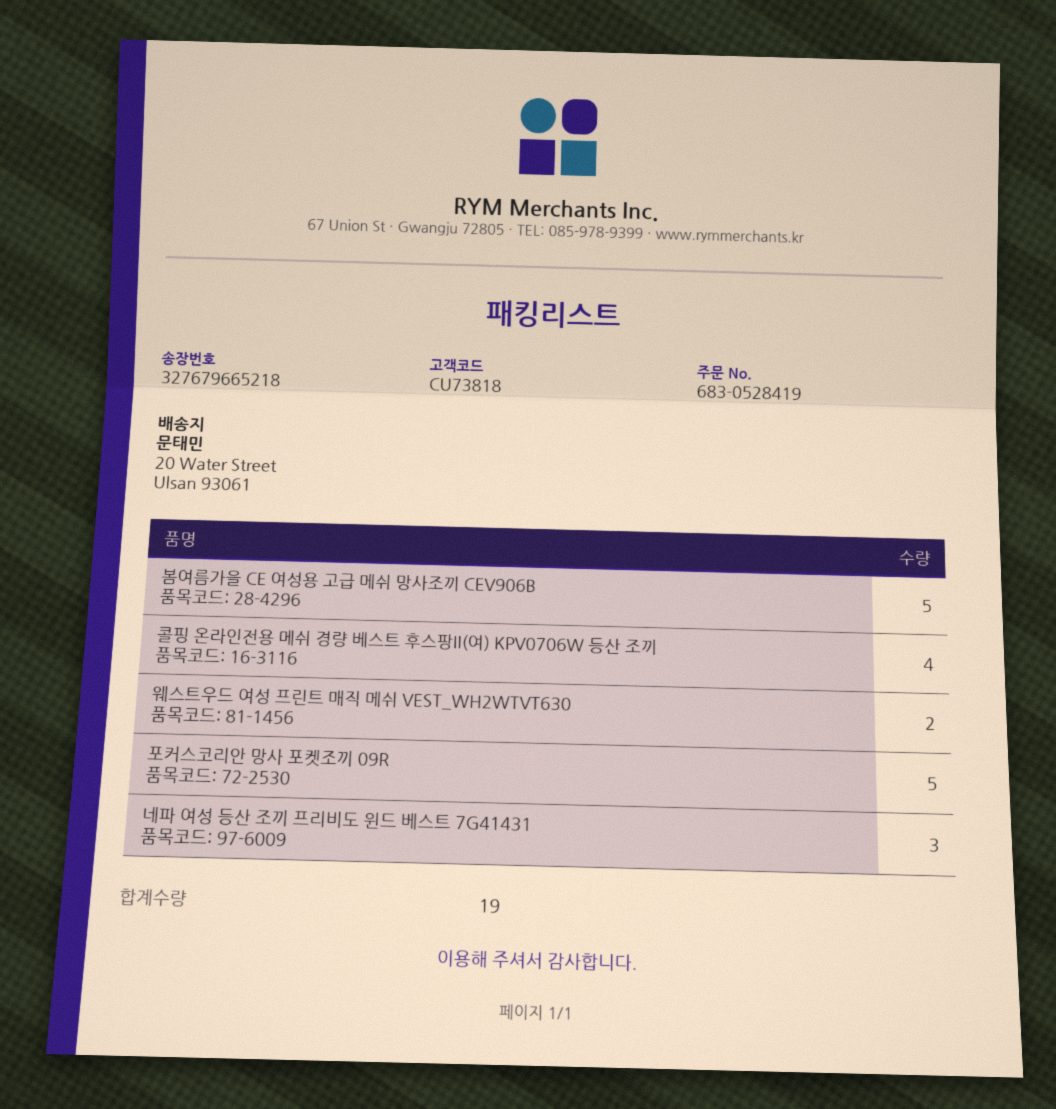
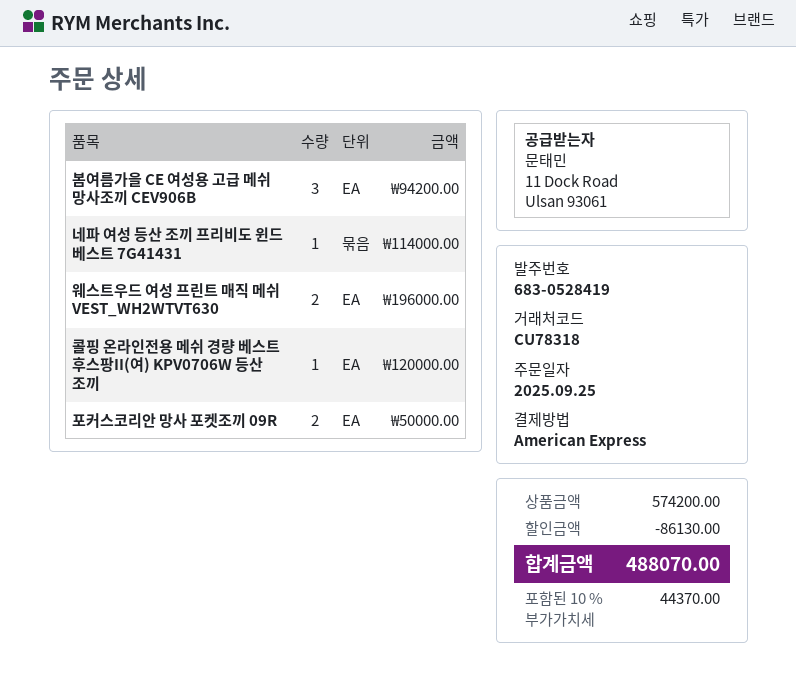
customer number: CU73818 -> CU78318
봄여름가을 CE 여성용 고급 메쉬 망사조끼 CEV906B: 5 -> 3
콜핑 온라인전용 메쉬 경량 베스트 후스팡II(여) KPV0706W 등산 조끼: 4 -> 1
포커스코리안 망사 포켓조끼 09R: 5 -> 2
네파 여성 등산 조끼 프리비도 윈드 베스트 7G41431: 3 -> 1

